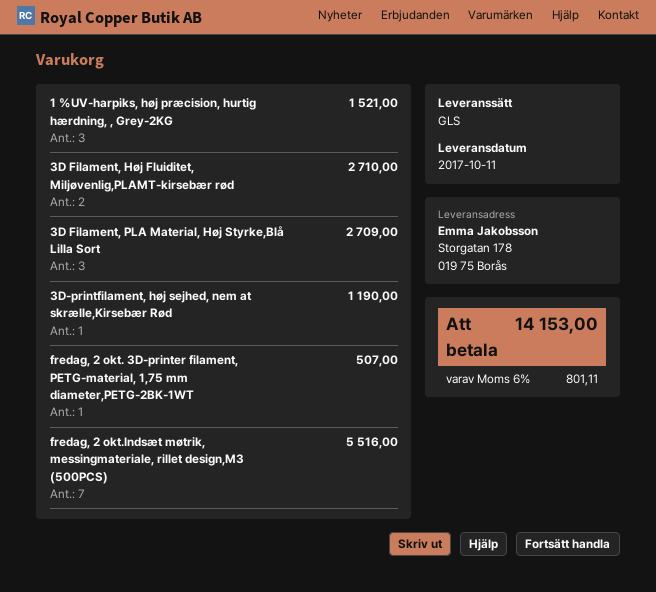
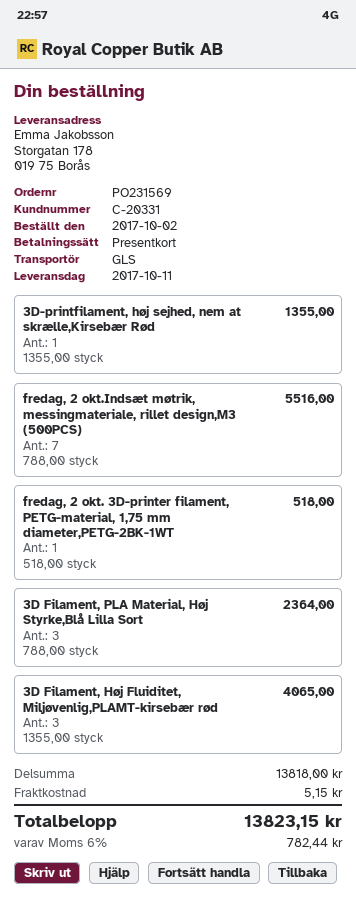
1 %UV-harpiks, høj præcision, hurtig hærdning, , Grey-2KG: 3 for 1521.00 -> none
3D Filament, Høj Fluiditet, Miljøvenlig,PLAMT-kirsebær rød: 2 for 2710.00 -> 3 for 4065.00
3D Filament, PLA Material, Høj Styrke,Blå Lilla Sort: 3 for 2709.00 -> 3 for 2364.00
3D-printfilament, høj sejhed, nem at skrælle,Kirsebær Rød: 1 for 1190.00 -> 1 for 1355.00
fredag, 2 okt. 3D-printer filament, PETG-material, 1,75 mm diameter,PETG-2BK-1WT: 1 for 507.00 -> 1 for 518.00
shipping: none -> 5.15
tax: 6% = 801.11 -> 6% = 782.44
total: 14153.00 -> 13823.15

